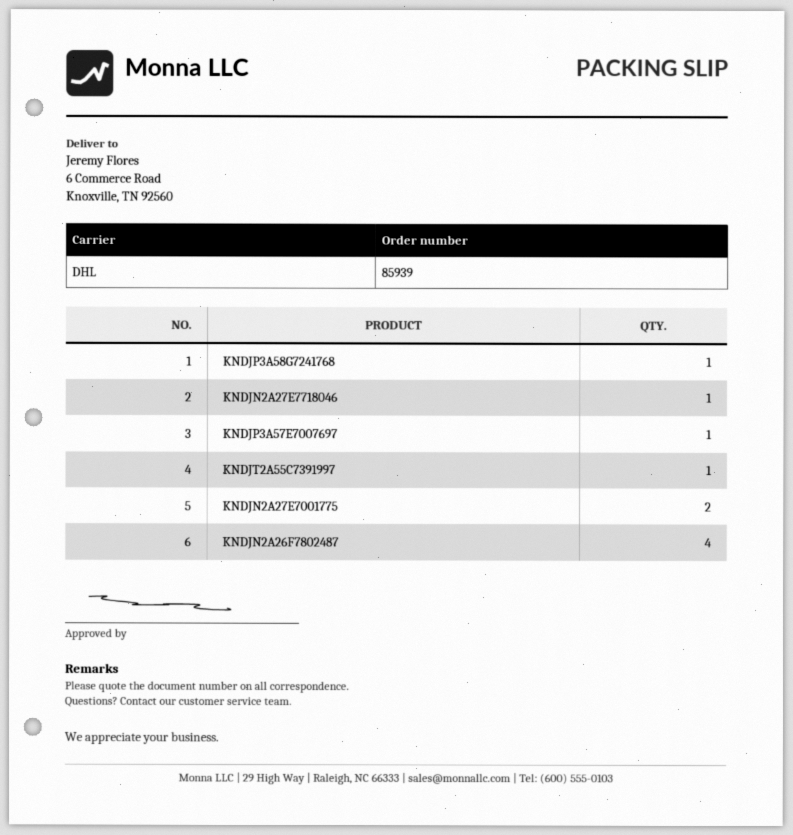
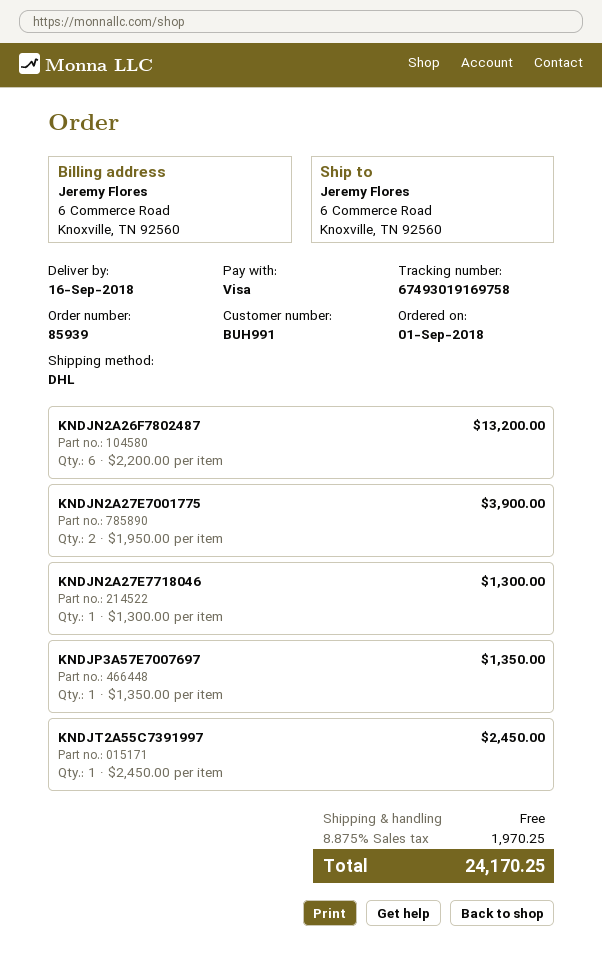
KNDJP3A58G7241768: 1 -> none
KNDJN2A26F7802487: 4 -> 6

